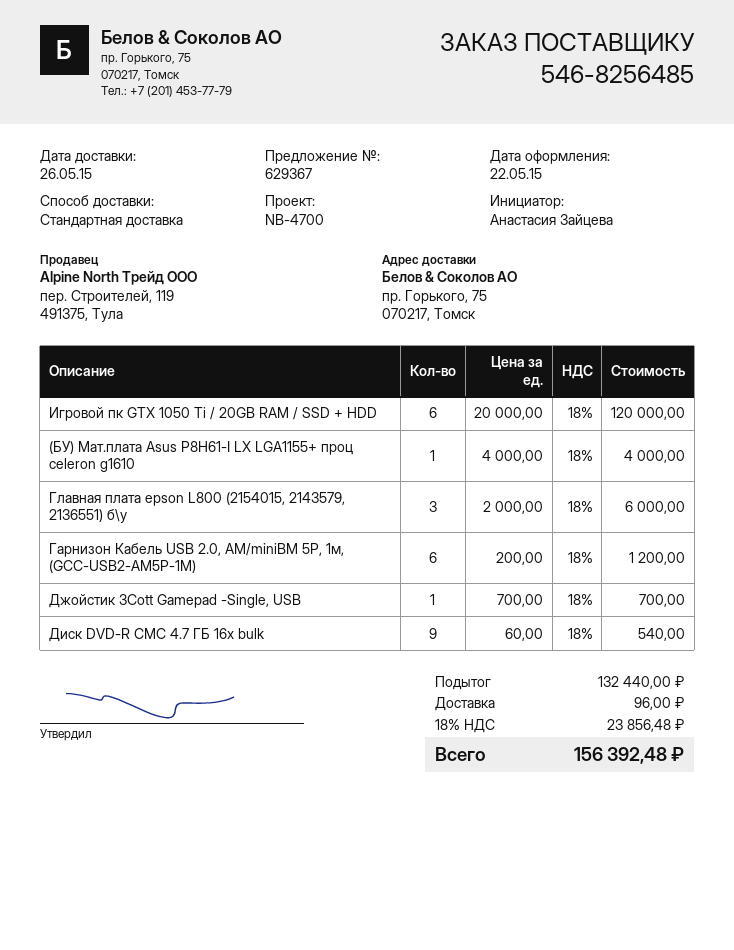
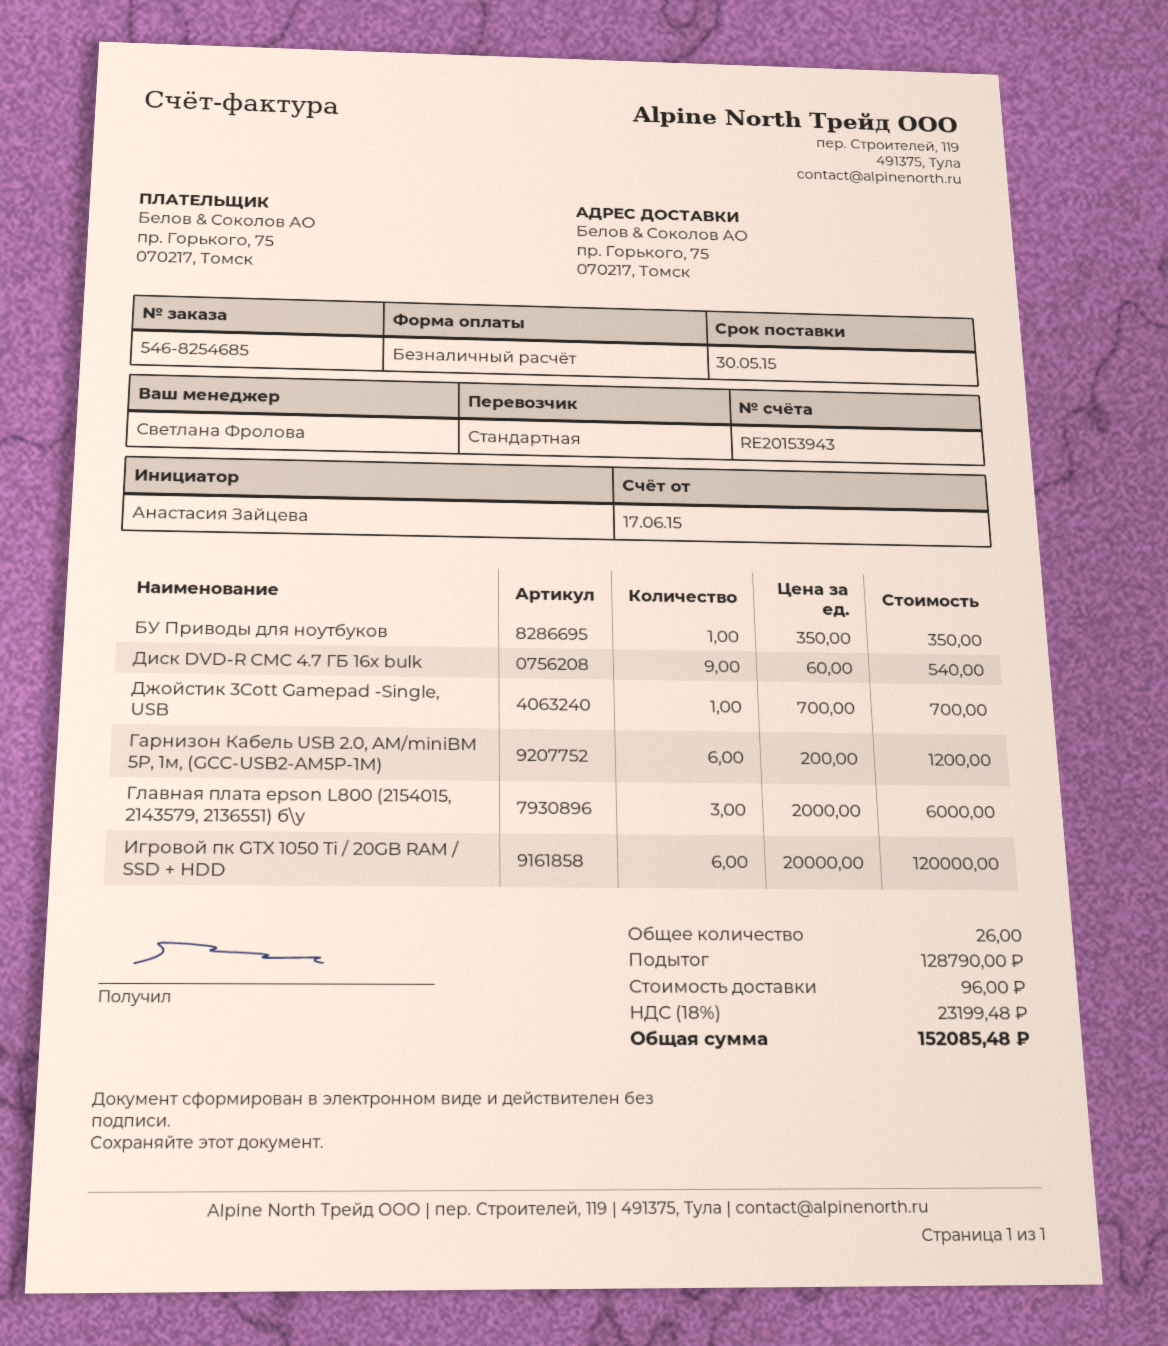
order number: 546-8256485 -> 546-8254685
delivery date: 2015-05-26 -> 2015-05-30
(БУ) Мат.плата Asus P8H61-I LX LGA1155+ проц celeron g1610: 1 x 4000.00 = 4000.00 -> none
БУ Приводы для ноутбуков: none -> 1 x 350.00 = 350.00
subtotal: 132440.00 -> 128790.00
tax: 18% = 23856.48 -> 18% = 23199.48
total: 156392.48 -> 152085.48

